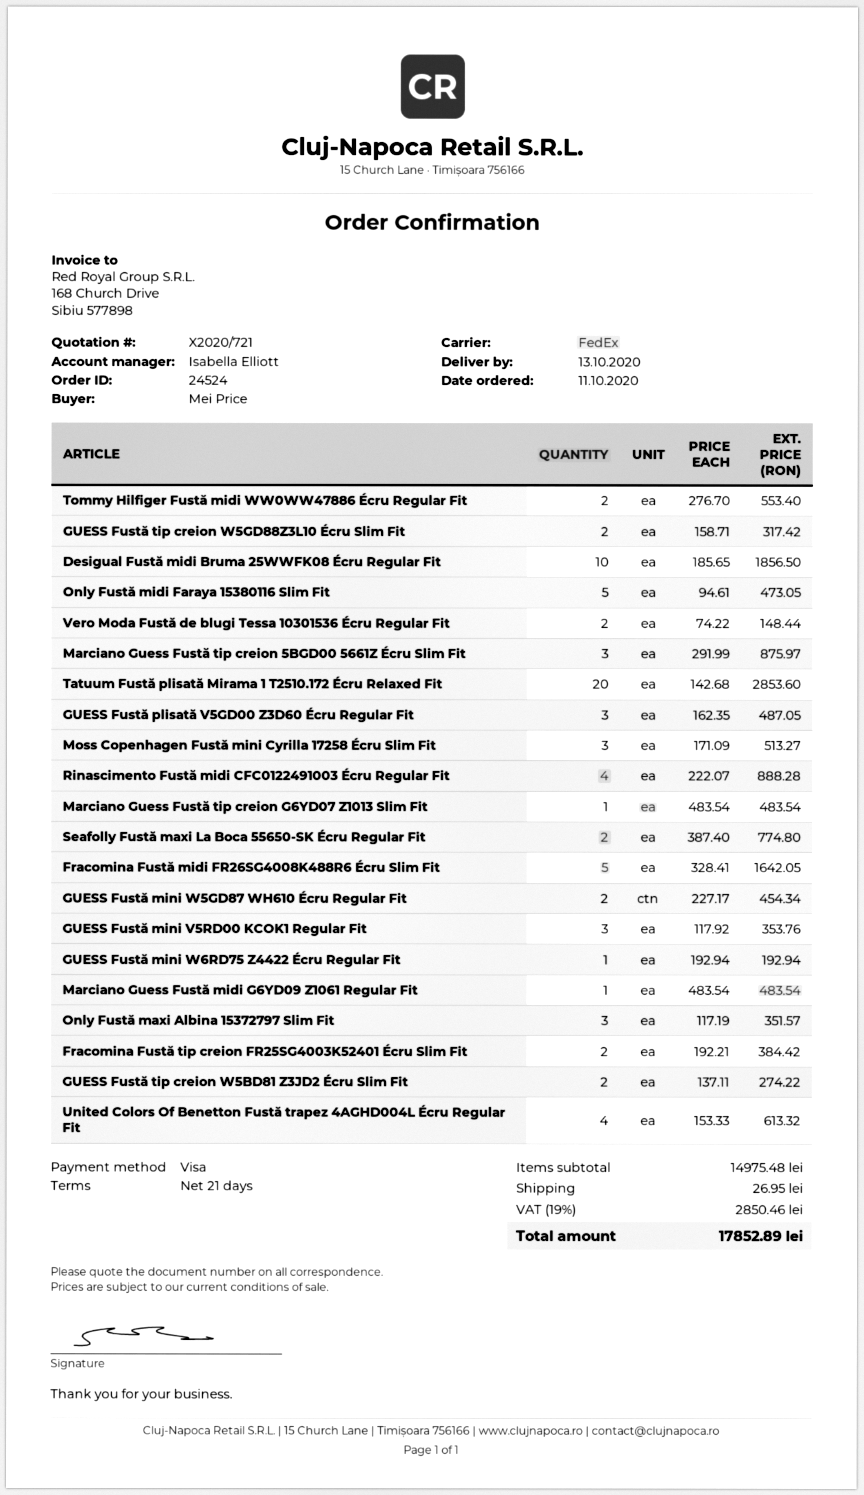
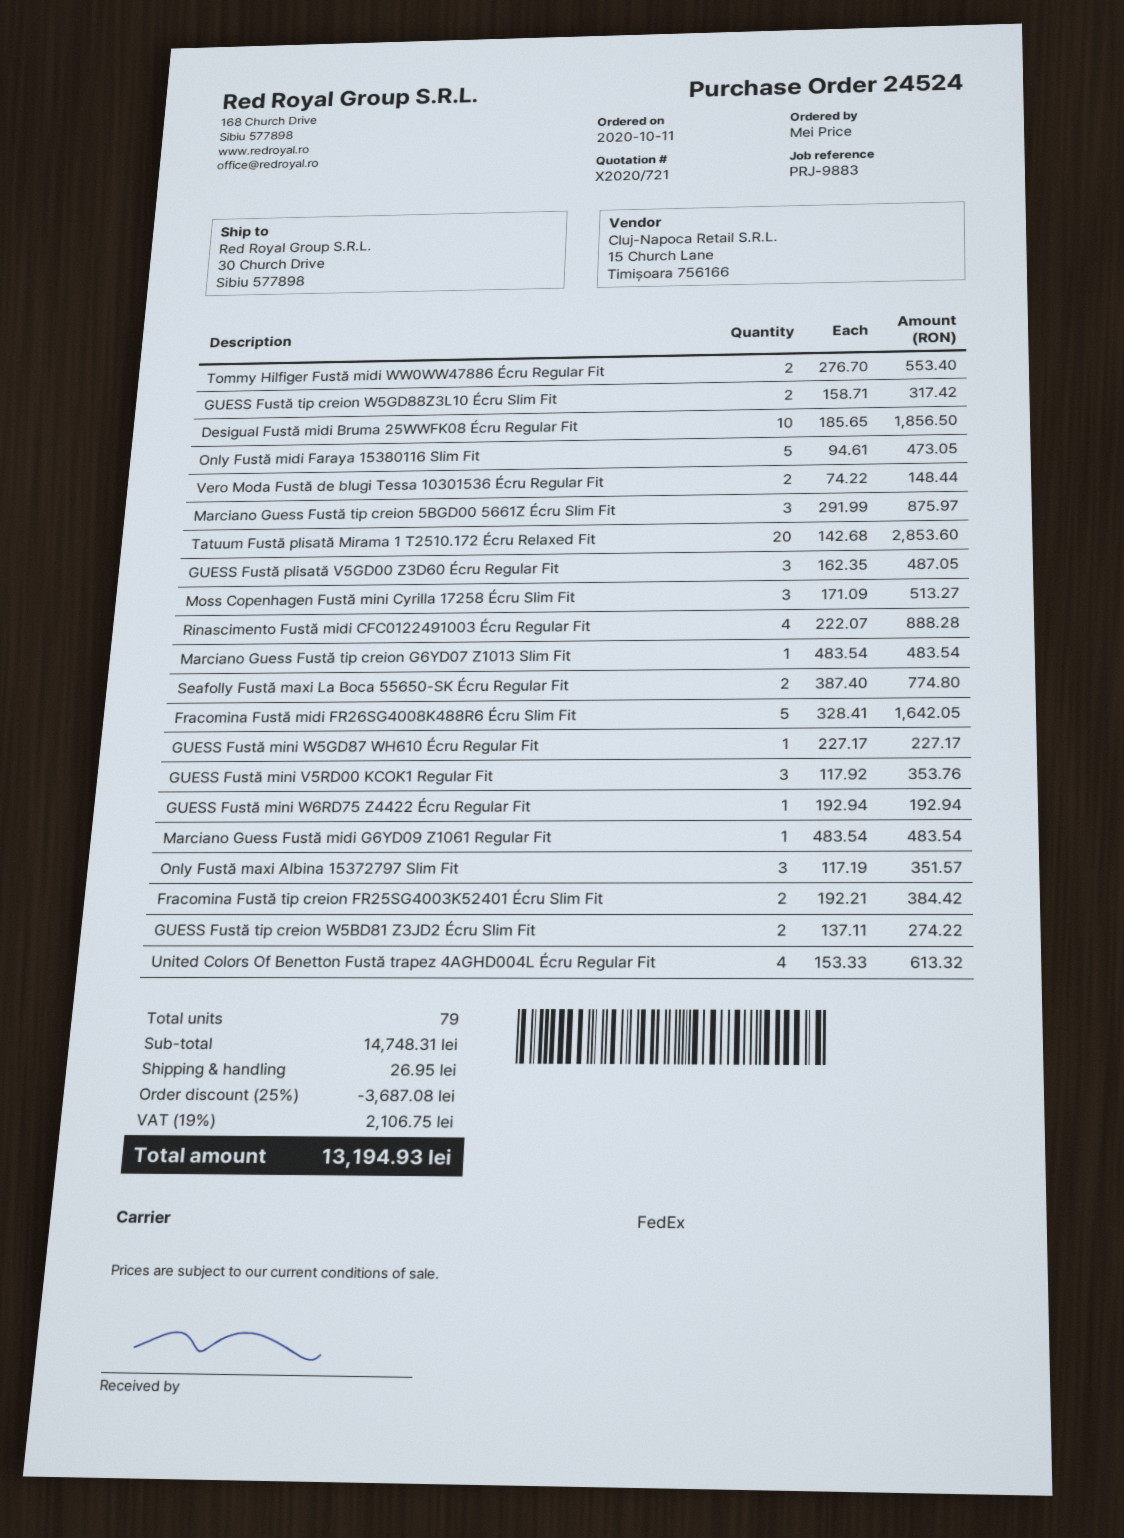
GUESS Fustă mini W5GD87 WH610 Écru Regular Fit: 2 x 227.17 = 454.34 -> 1 x 227.17 = 227.17
subtotal: 14975.48 -> 14748.31
discount: none -> 25% = 3687.08
tax: 19% = 2850.46 -> 19% = 2106.75
total: 17852.89 -> 13194.93

